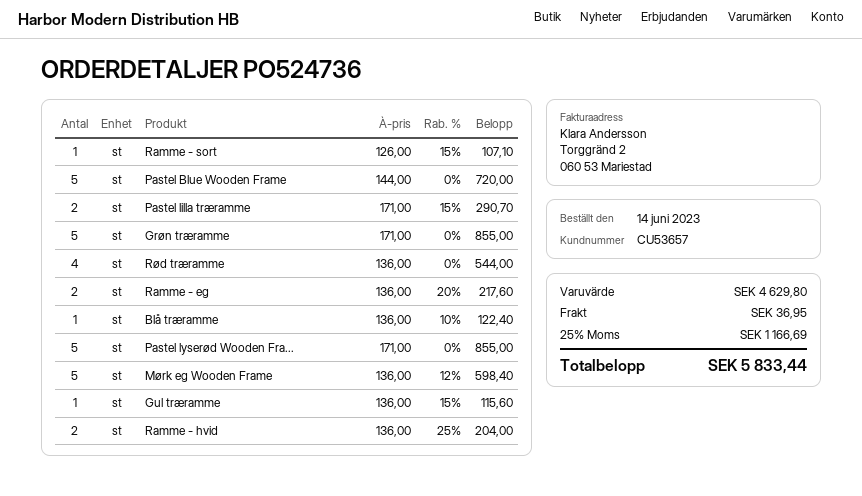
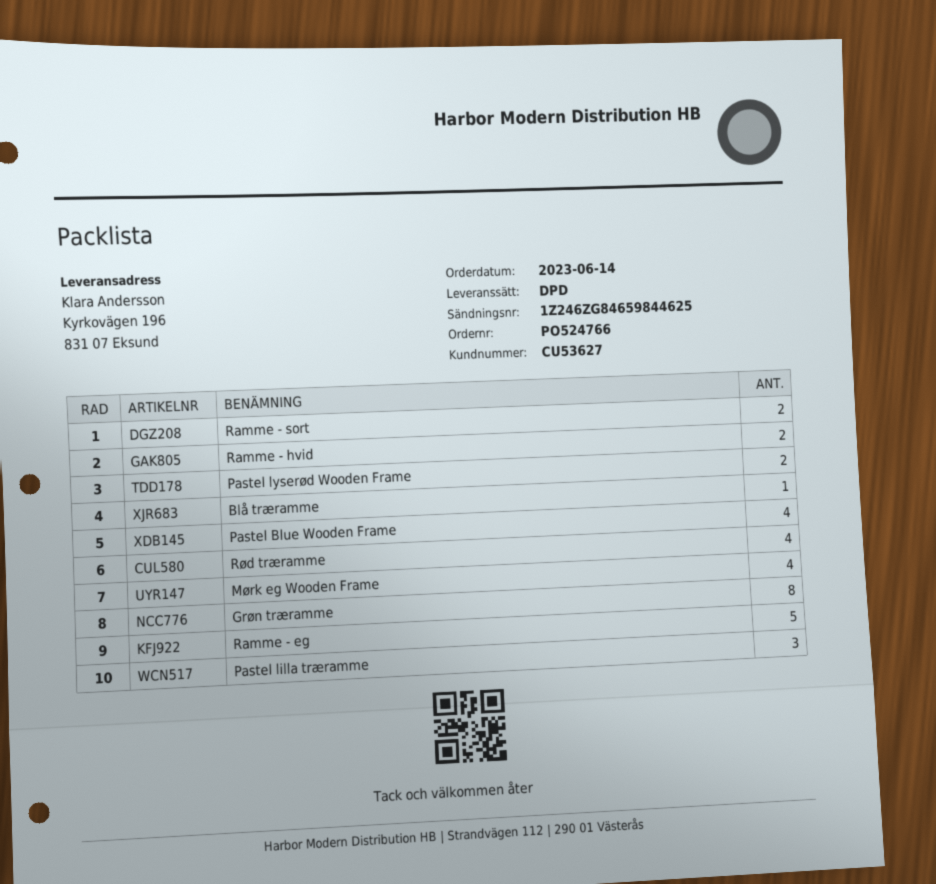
order number: PO524736 -> PO524766
customer number: CU53657 -> CU53627
Ramme - sort: 1 -> 2
Pastel Blue Wooden Frame: 5 -> 4
Pastel lilla træramme: 2 -> 3
Grøn træramme: 5 -> 8
Ramme - eg: 2 -> 5
Pastel lyserød Wooden Fra...: 5 -> 2
Mørk eg Wooden Frame: 5 -> 4
Gul træramme: 1 -> none

